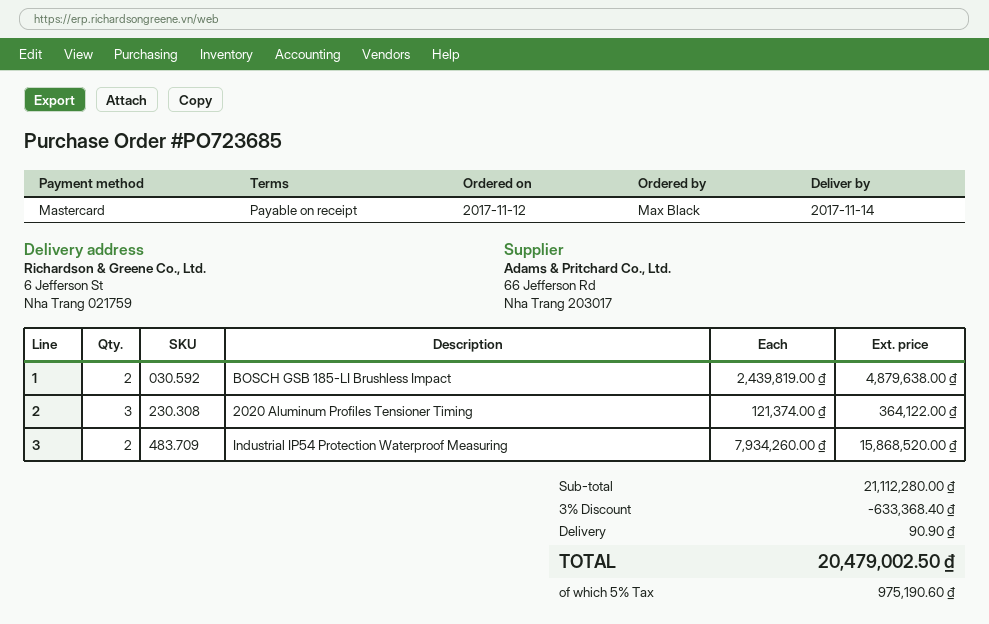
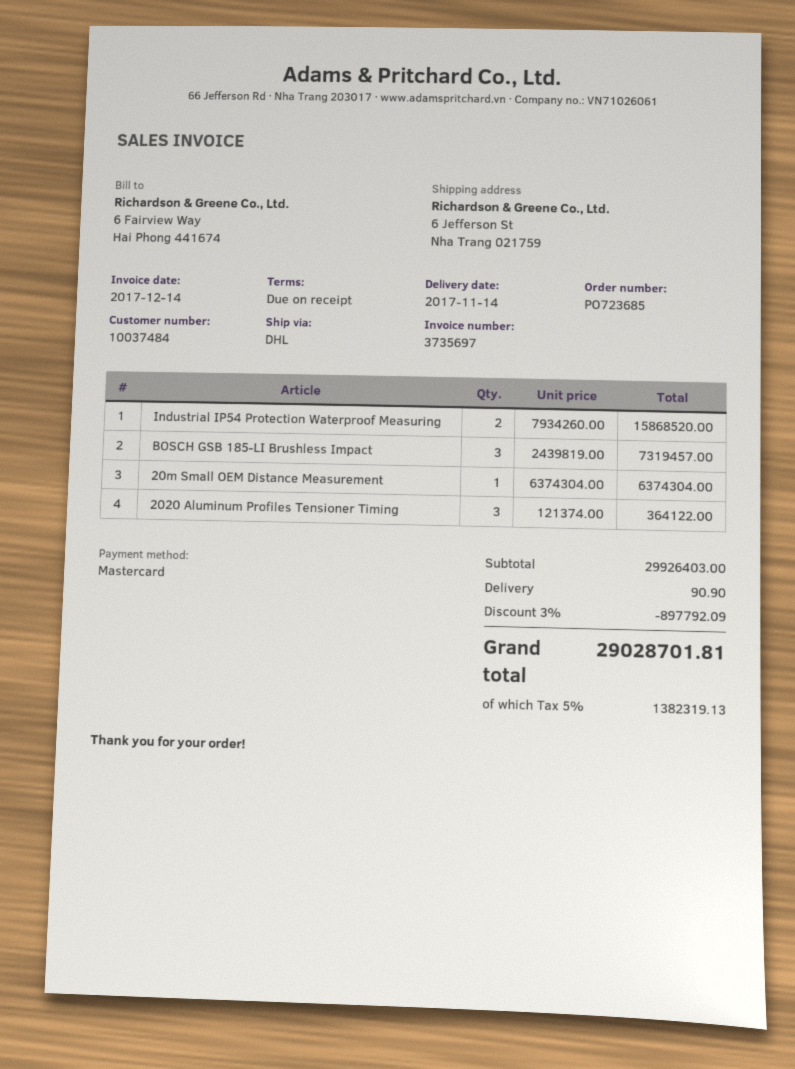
BOSCH GSB 185-LI Brushless Impact: 2 x 2439819.00 = 4879638.00 -> 3 x 2439819.00 = 7319457.00
20m Small OEM Distance Measurement: none -> 1 x 6374304.00 = 6374304.00
subtotal: 21112280.00 -> 29926403.00
discount: 3% = 633368.40 -> 3% = 897792.09
tax: 5% = 975190.60 -> 5% = 1382319.13
total: 20479002.50 -> 29028701.81

